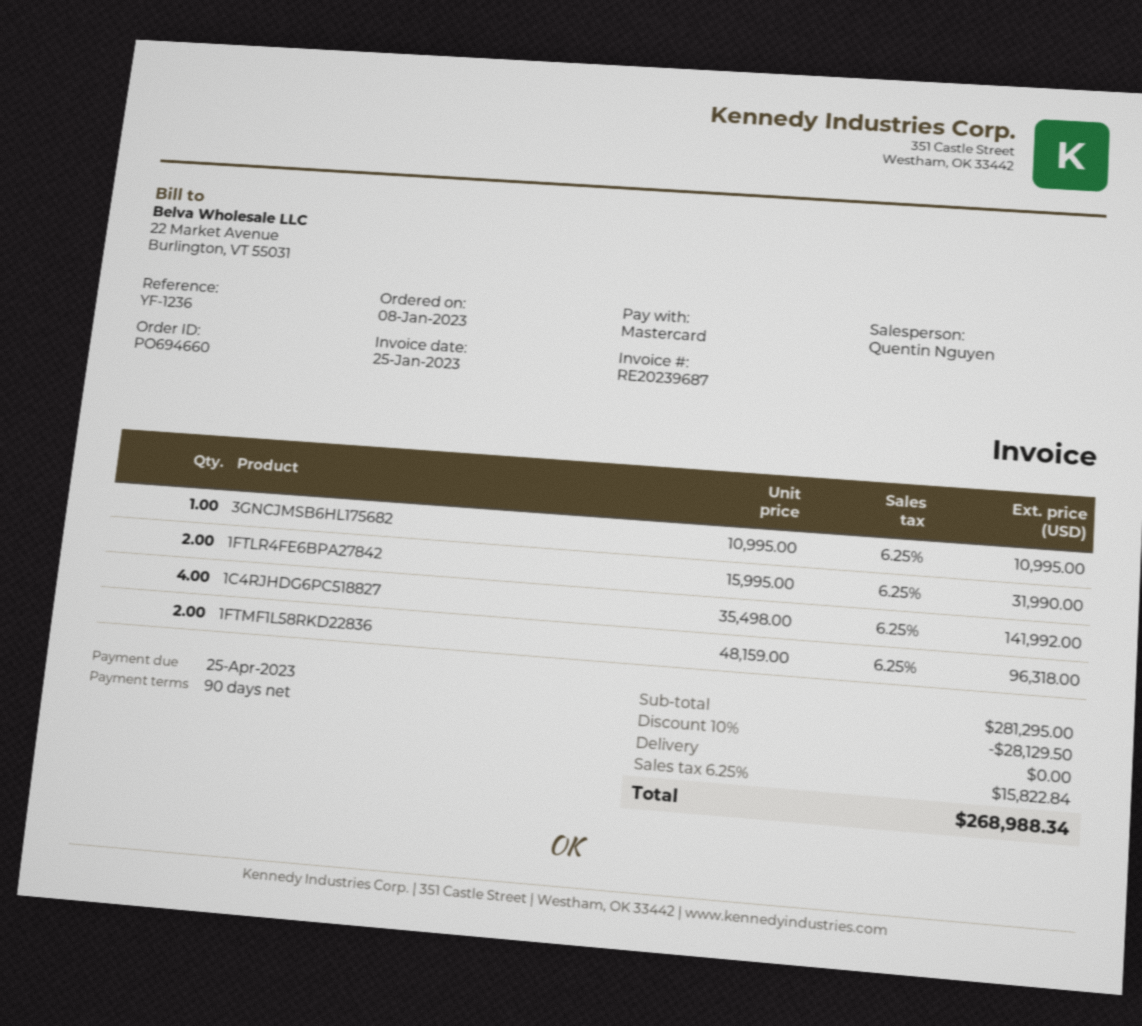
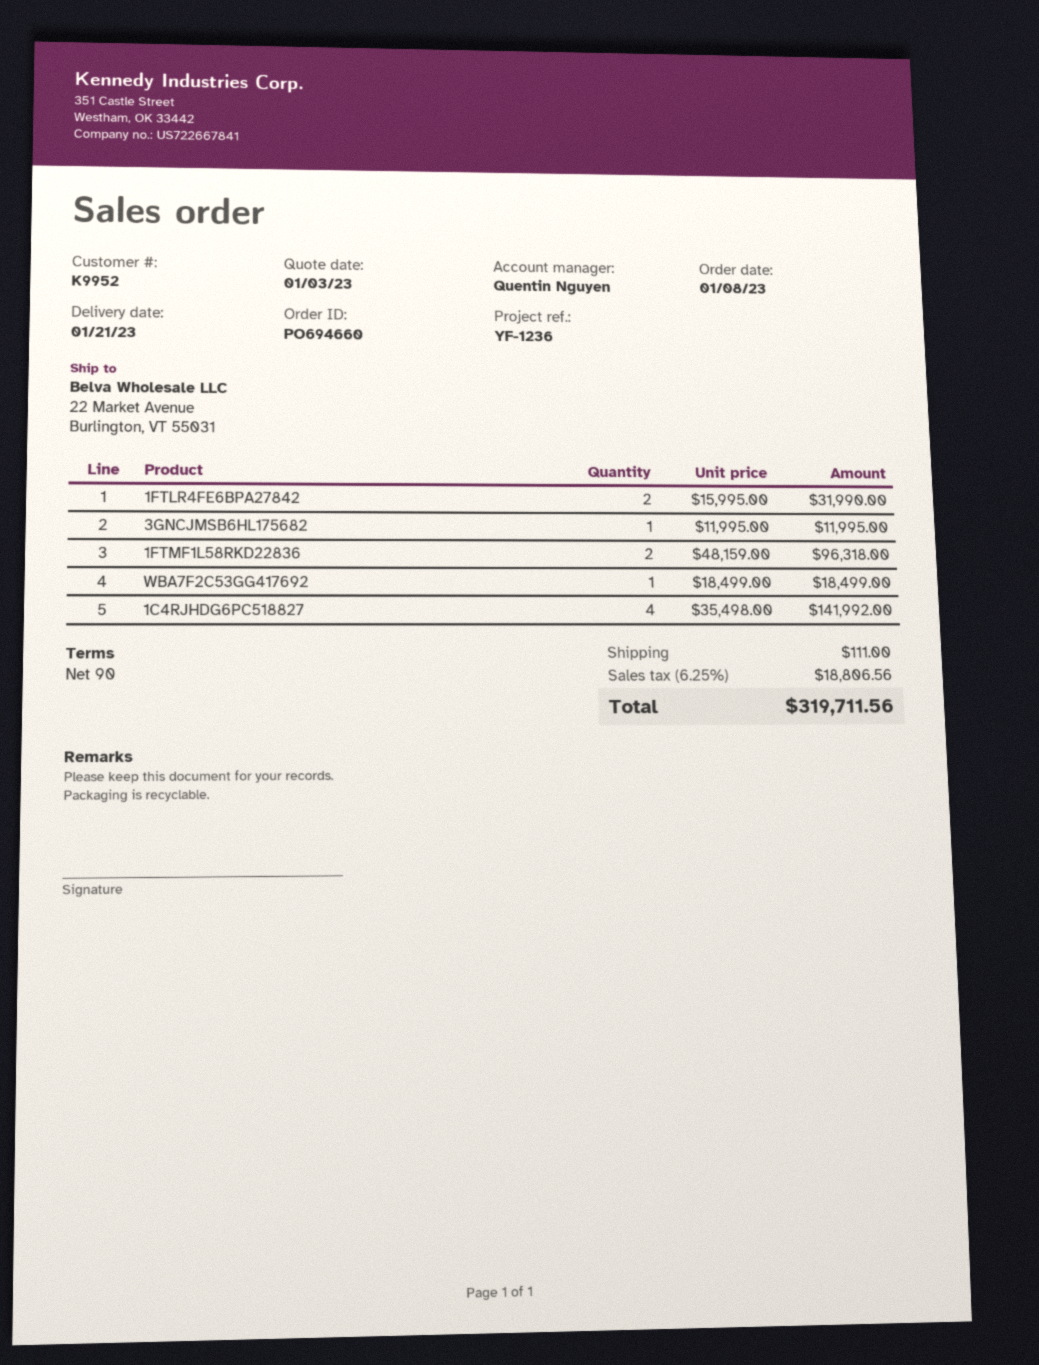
3GNCJMSB6HL175682: 1 x 10995.00 = 10995.00 -> 1 x 11995.00 = 11995.00
WBA7F2C53GG417692: none -> 1 x 18499.00 = 18499.00
discount: 10% = 28129.50 -> none
shipping: 0.00 -> 111.00
tax: 6.25% = 15822.84 -> 6.25% = 18806.56
total: 268988.34 -> 319711.56

